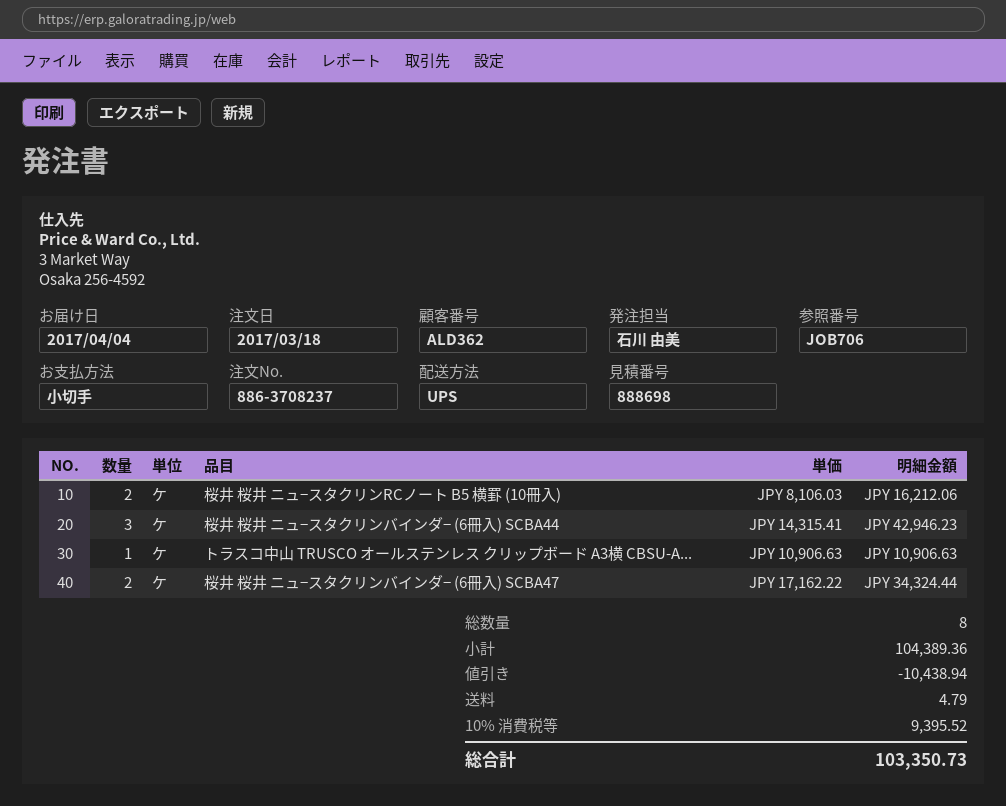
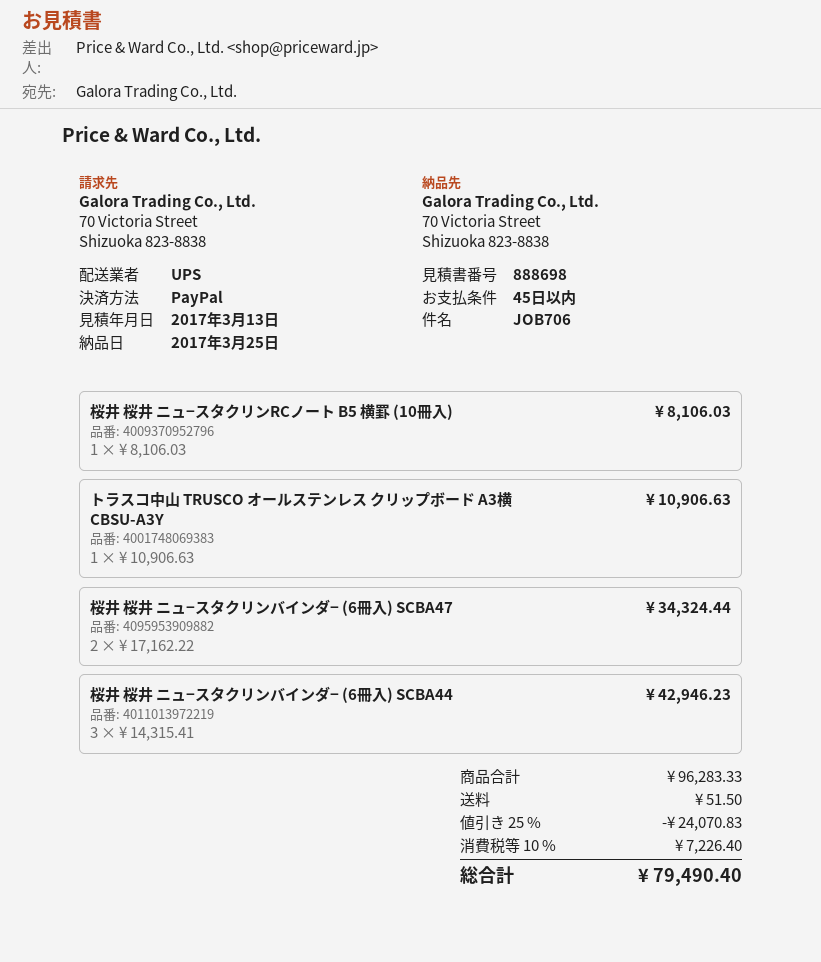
delivery date: 2017-04-04 -> 2017-03-25
payment method: cheque -> PayPal
桜井 桜井 ニュ−スタクリンRCノート B5 横罫 (10冊入): 2 x 8106.03 = 16212.06 -> 1 x 8106.03 = 8106.03
subtotal: 104389.36 -> 96283.33
discount: 10438.94 -> 24070.83
shipping: 4.79 -> 51.50
tax: 10% = 9395.52 -> 10% = 7226.40
total: 103350.73 -> 79490.40

